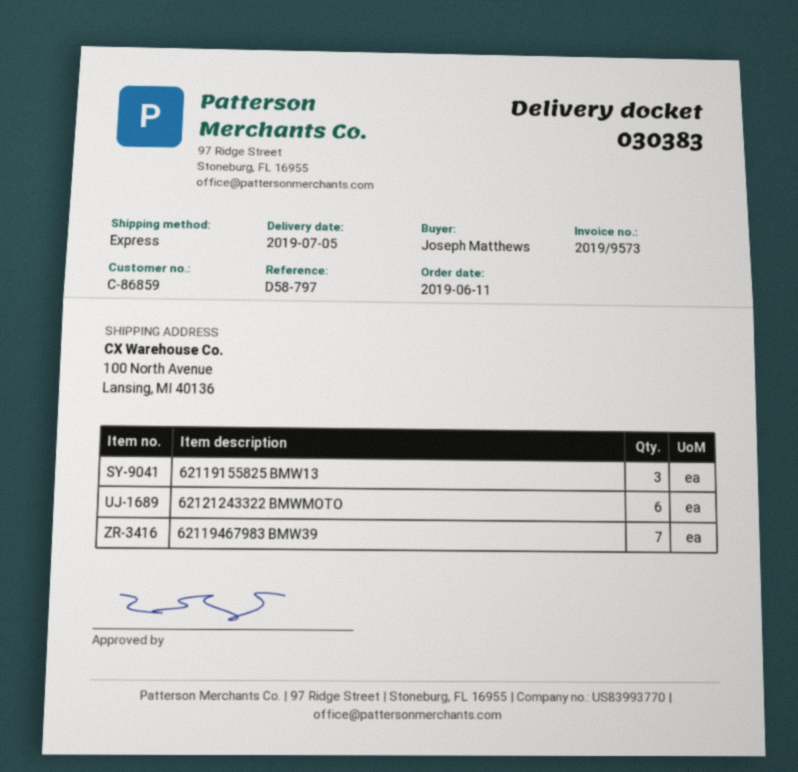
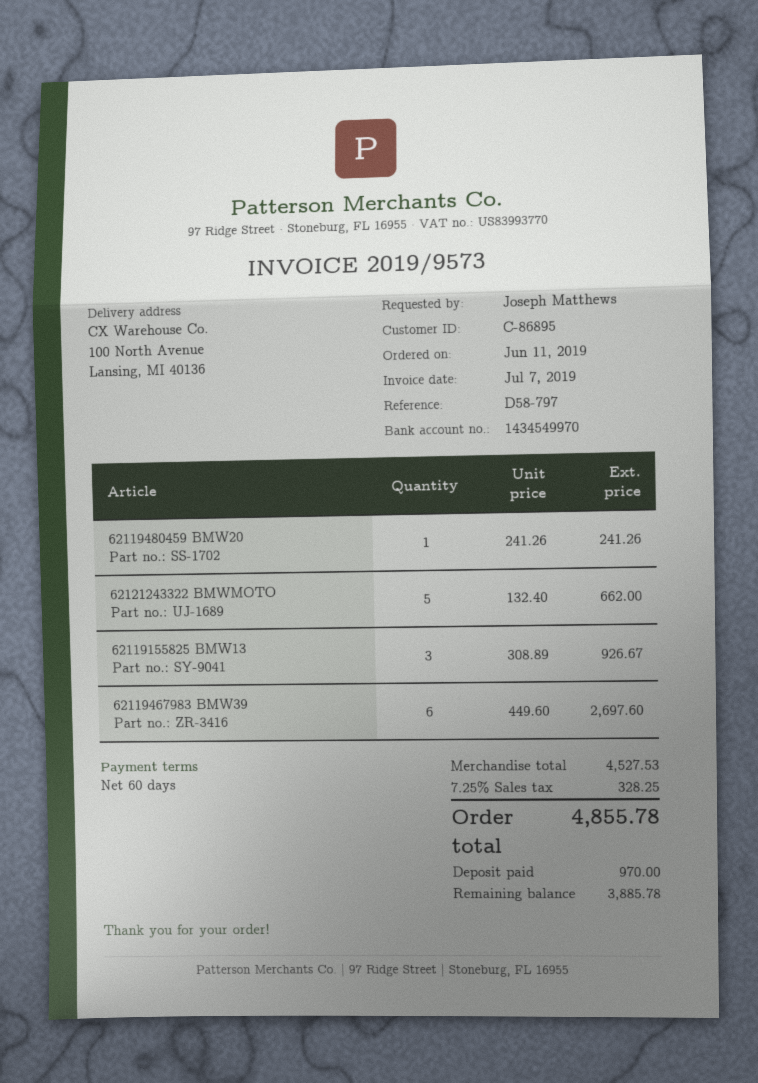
customer number: C-86859 -> C-86895
62121243322 BMWMOTO: 6 -> 5
62119467983 BMW39: 7 -> 6
62119480459 BMW20: none -> 1

